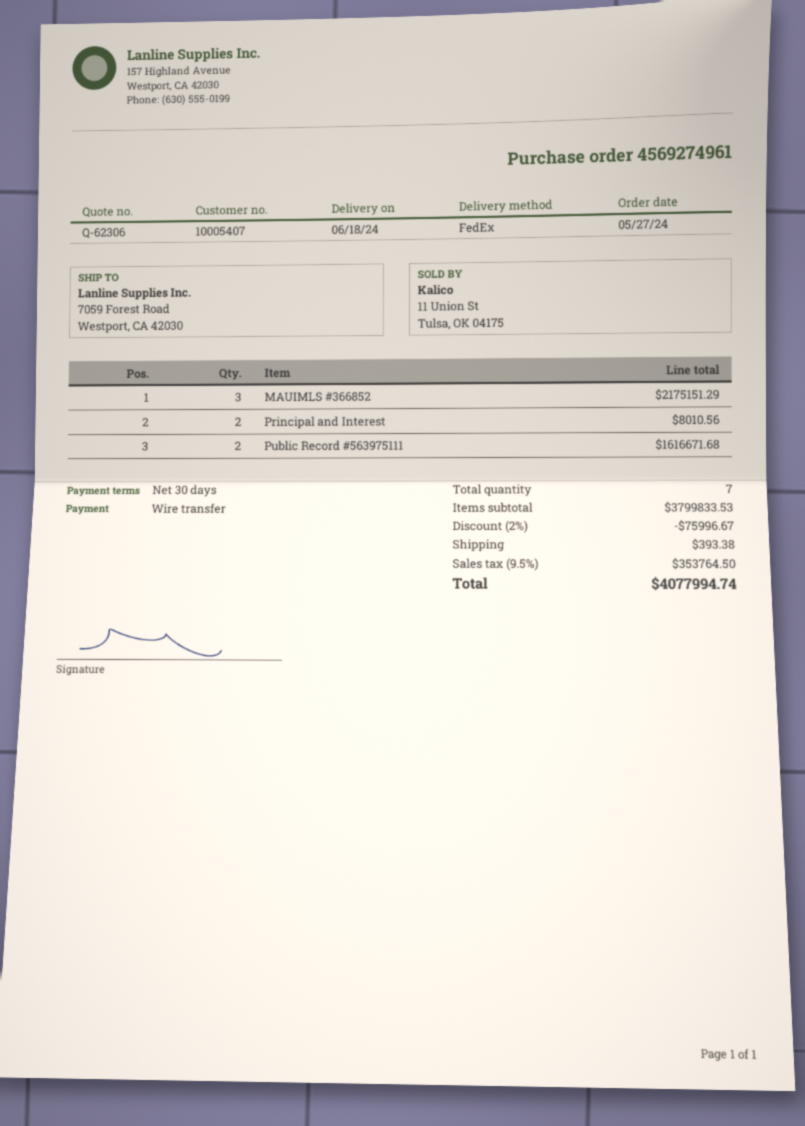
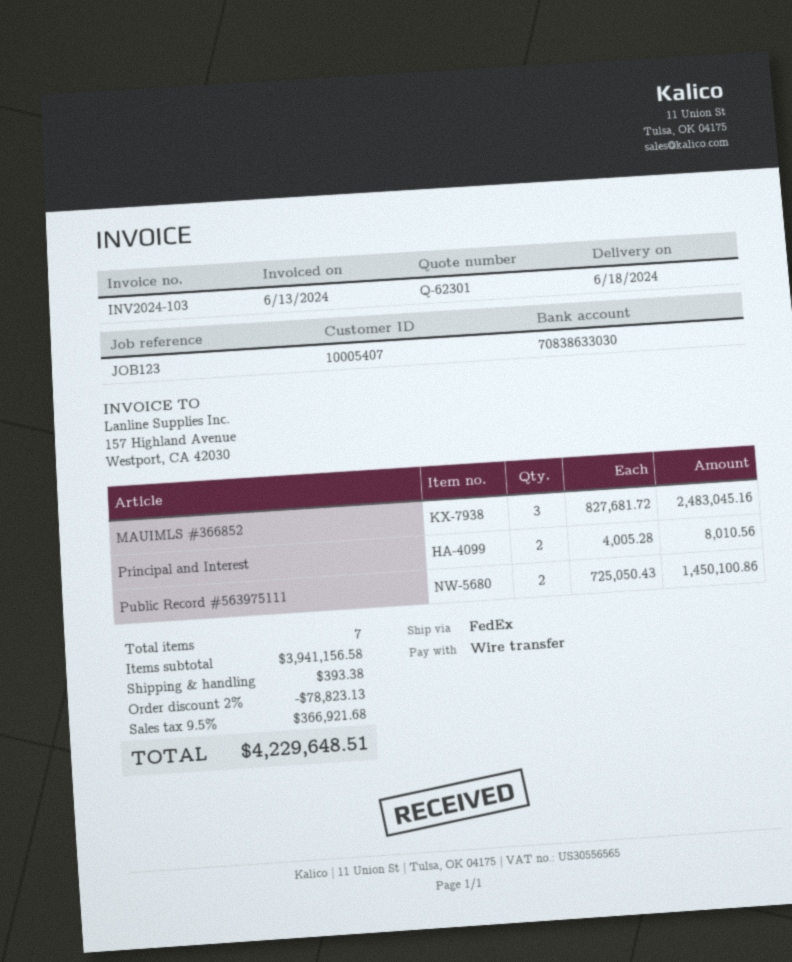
quote number: Q-62306 -> Q-62301
MAUIMLS #366852: 3 for 2175151.29 -> 3 for 2483045.16
Public Record #563975111: 2 for 1616671.68 -> 2 for 1450100.86
subtotal: 3799833.53 -> 3941156.58
discount: 2% = 75996.67 -> 2% = 78823.13
tax: 9.5% = 353764.50 -> 9.5% = 366921.68
total: 4077994.74 -> 4229648.51

